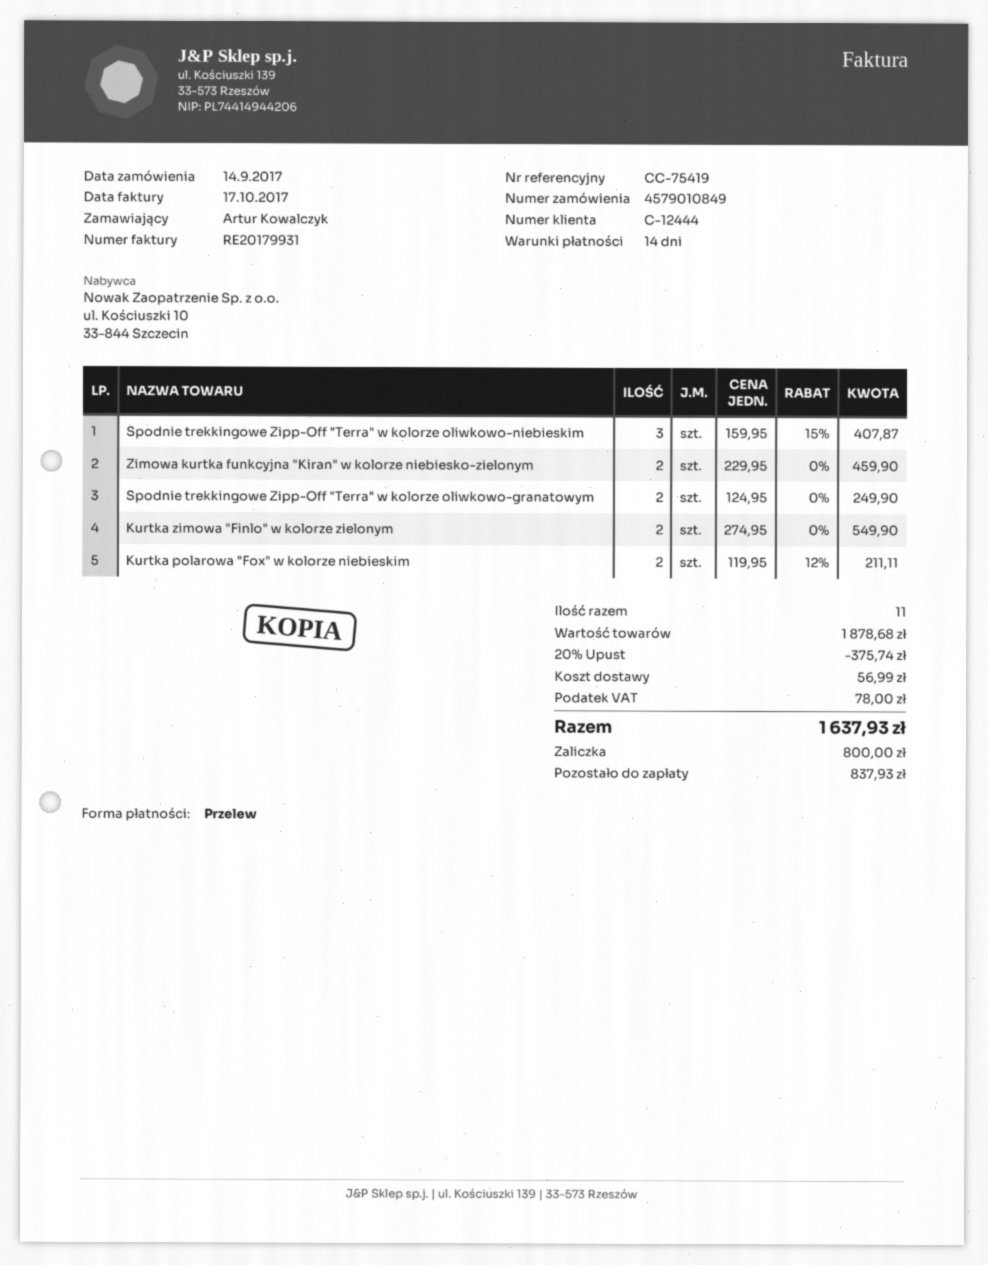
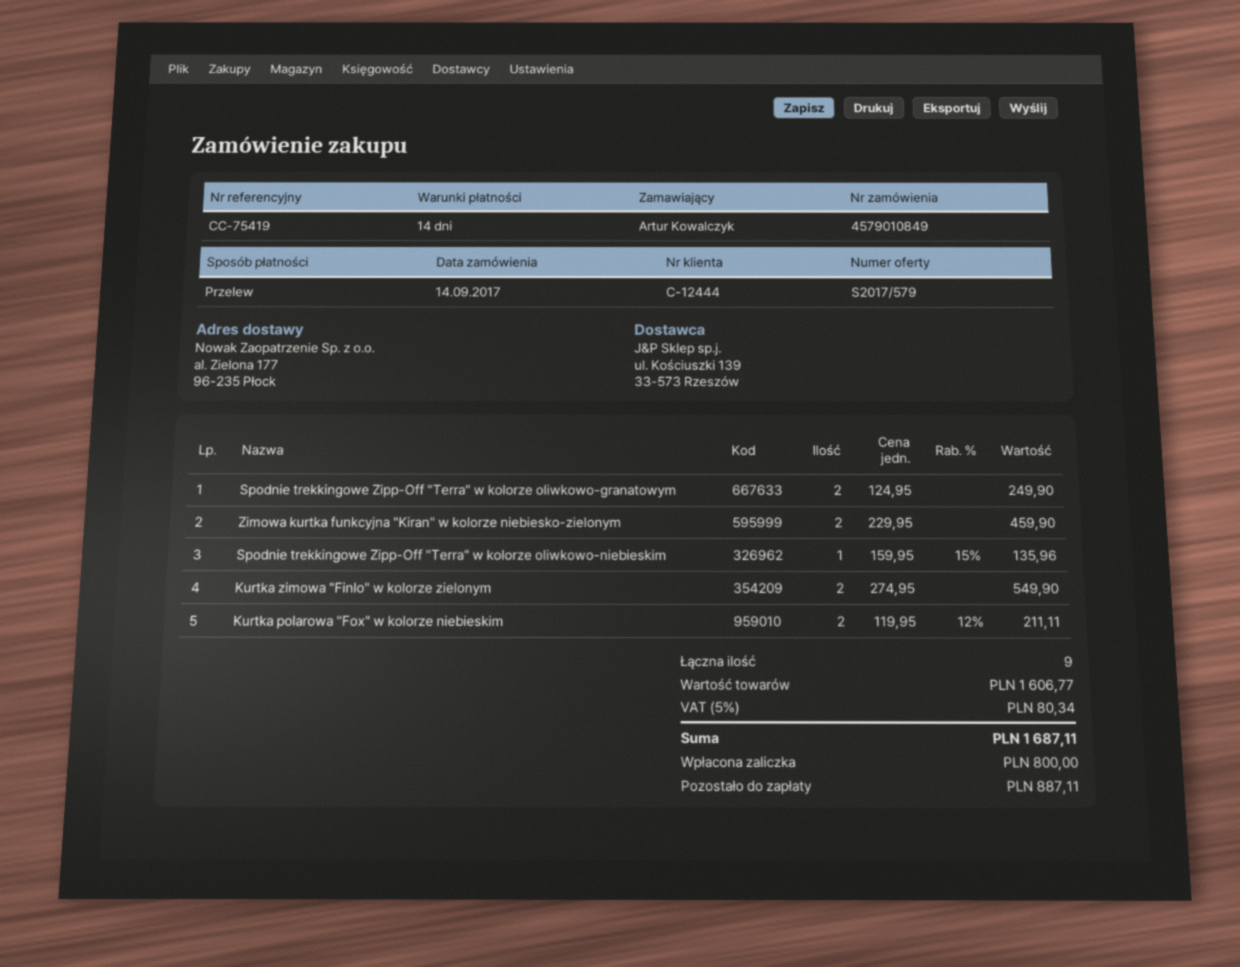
Spodnie trekkingowe Zipp-Off "Terra" w kolorze oliwkowo-niebieskim: 3 x 159.95 - 15% = 407.87 -> 1 x 159.95 - 15% = 135.96
total quantity: 11 -> 9
subtotal: 1878.68 -> 1606.77
discount: 20% = 375.74 -> none
shipping: 56.99 -> none
tax: 78.00 -> 80.34
total: 1637.93 -> 1687.11
balance: 837.93 -> 887.11

